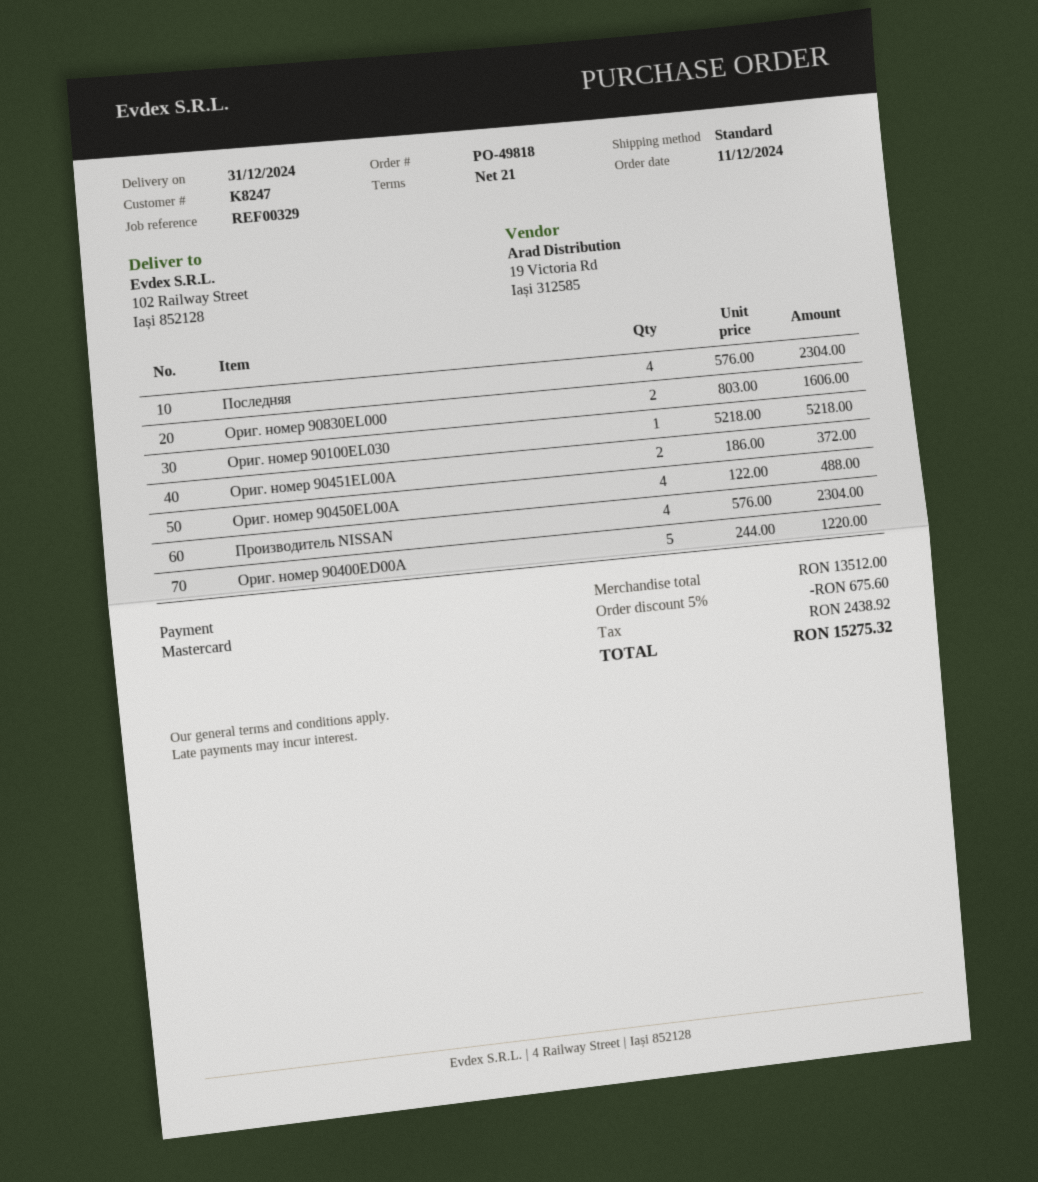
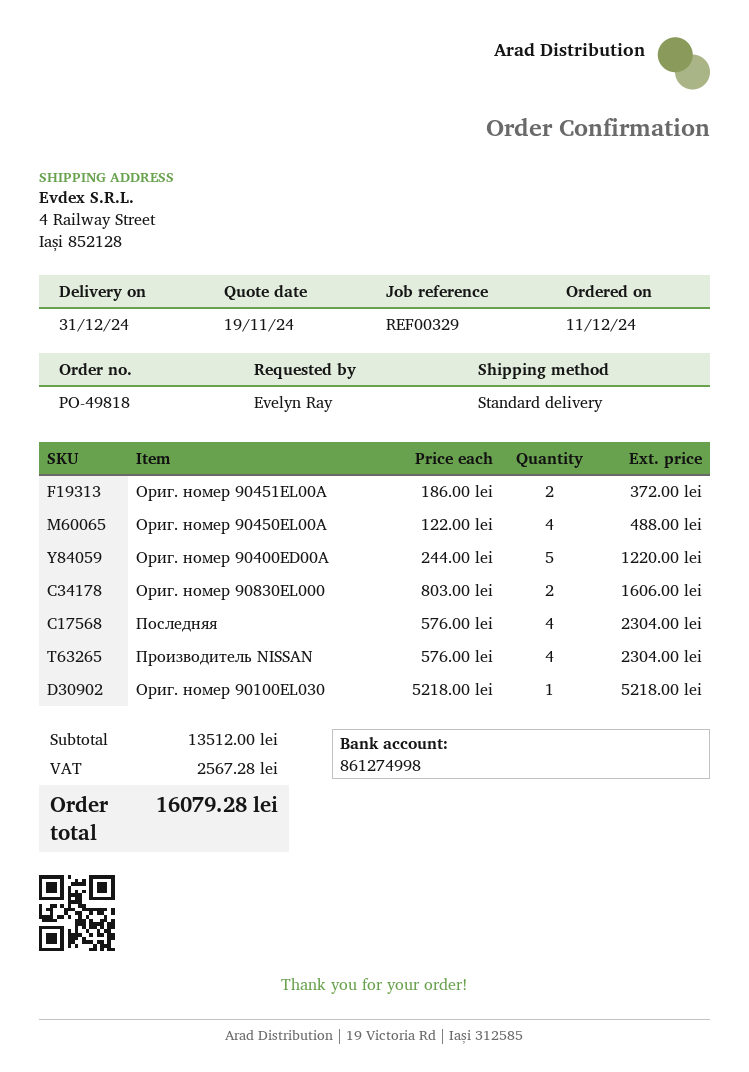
ship to: 102 Railway Street, Iași 852128 -> 4 Railway Street, Iași 852128
discount: 5% = 675.60 -> none
tax: 2438.92 -> 2567.28
total: 15275.32 -> 16079.28

